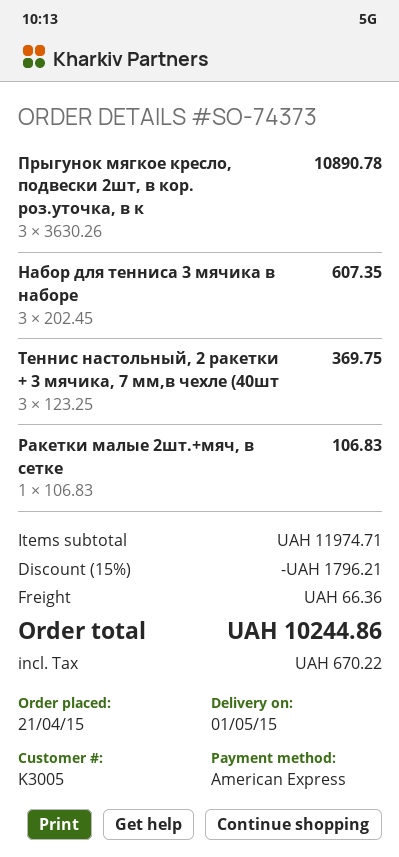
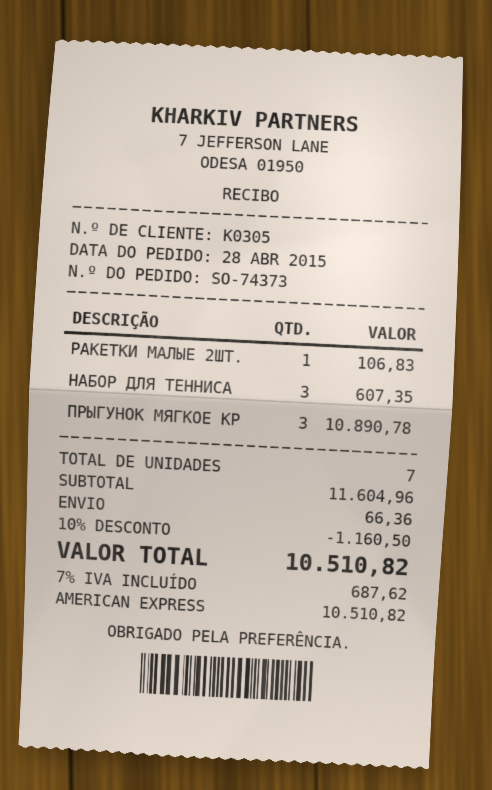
order date: 2015-04-21 -> 2015-04-28
customer number: K3005 -> K0305
Теннис настольный, 2 ракетки + 3 мячика, 7 мм,в чехле (40шт: 3 for 369.75 -> none
subtotal: 11974.71 -> 11604.96
discount: 15% = 1796.21 -> 10% = 1160.50
tax: 670.22 -> 687.62
total: 10244.86 -> 10510.82

